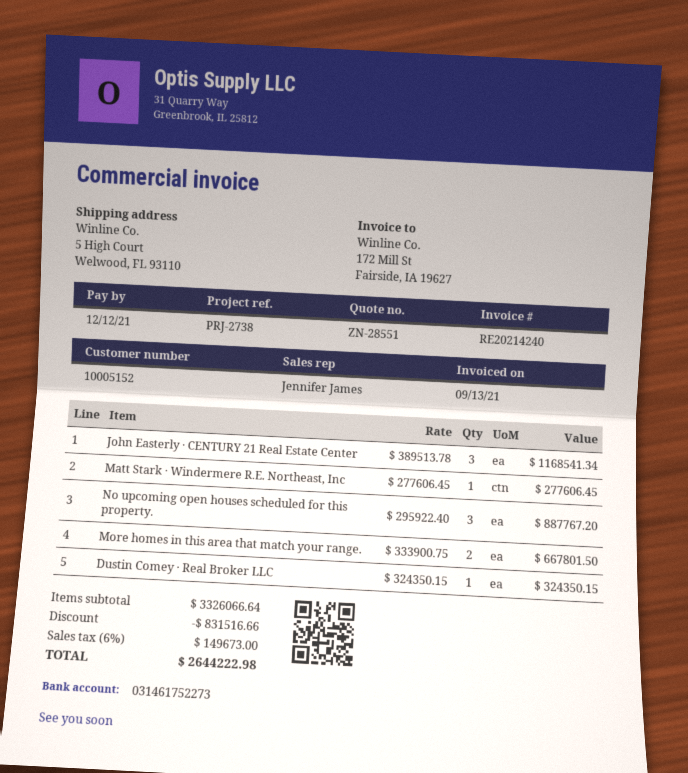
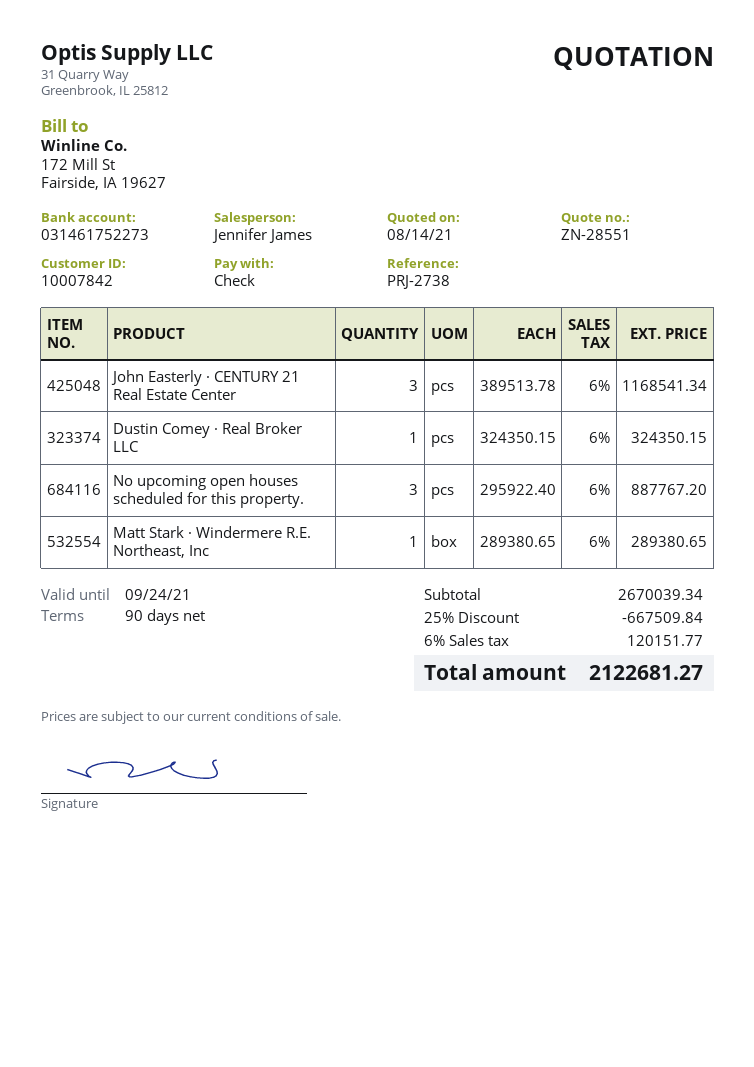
customer number: 10005152 -> 10007842
Matt Stark · Windermere R.E. Northeast, Inc: 1 x 277606.45 = 277606.45 -> 1 x 289380.65 = 289380.65
More homes in this area that match your range.: 2 x 333900.75 = 667801.50 -> none
subtotal: 3326066.64 -> 2670039.34
discount: 831516.66 -> 667509.84
tax: 6% = 149673.00 -> 6% = 120151.77
total: 2644222.98 -> 2122681.27

